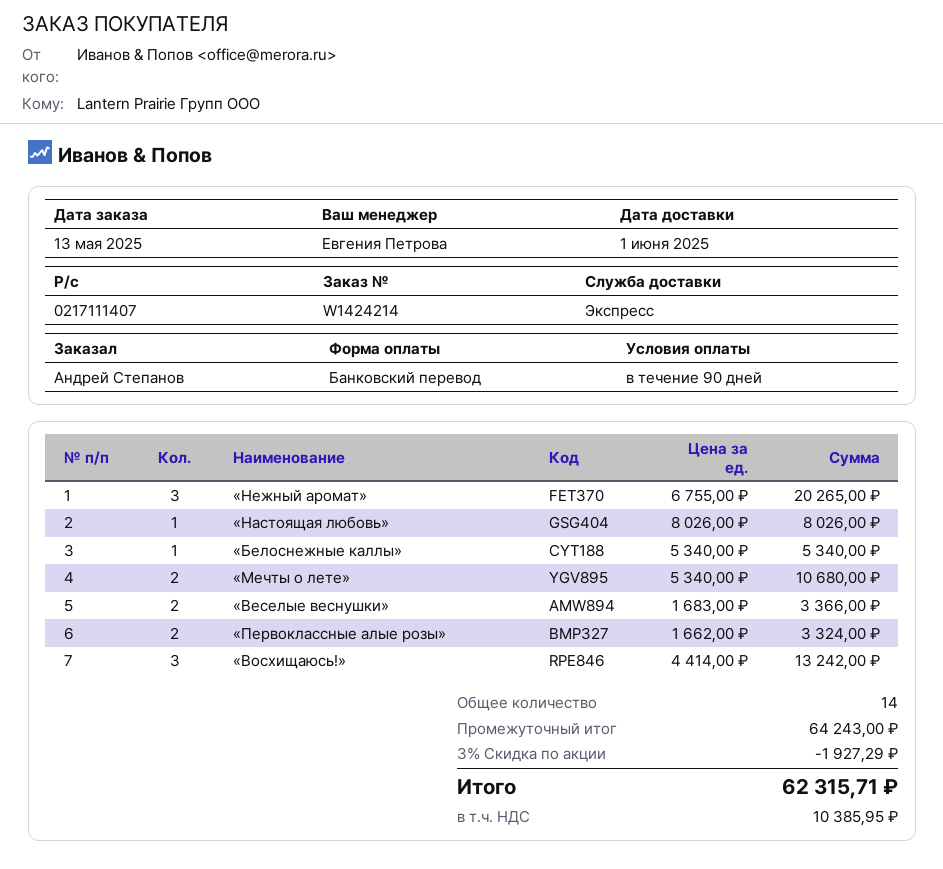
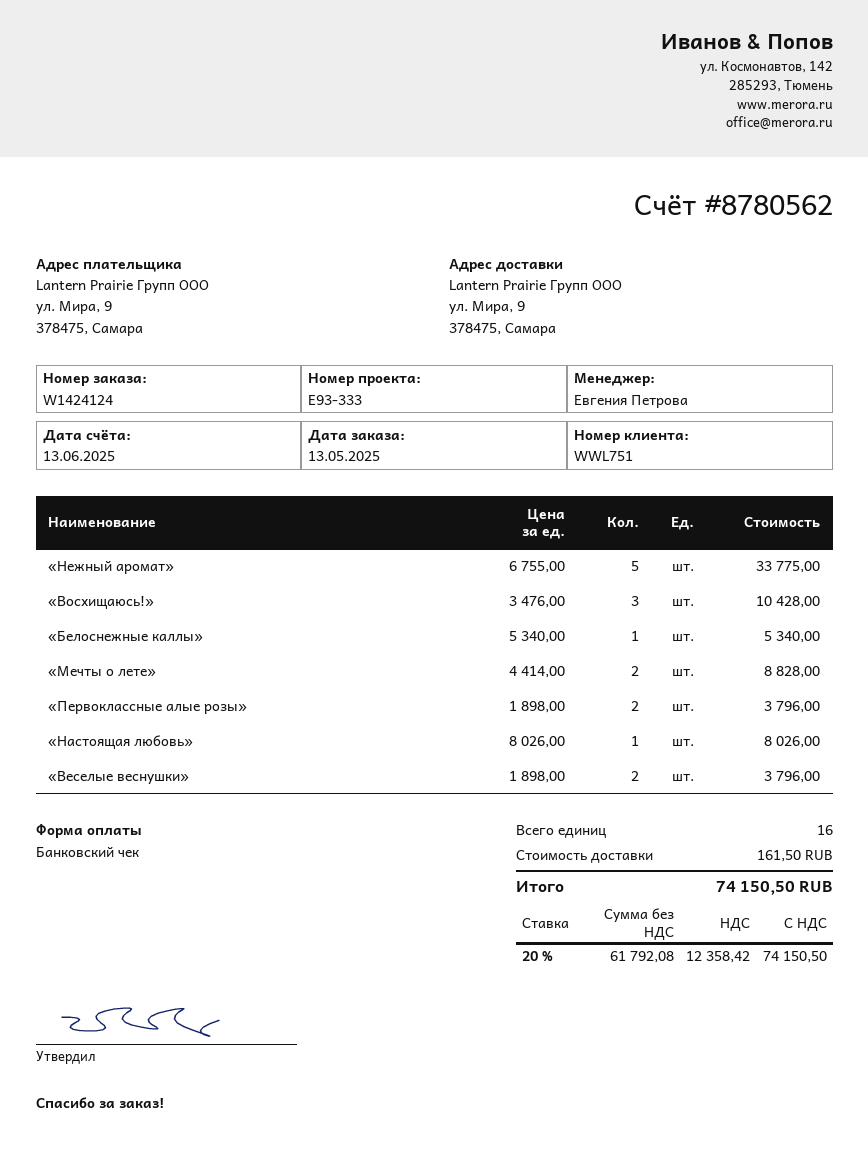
order number: W1424214 -> W1424124
payment method: bank transfer -> cheque
«Нежный аромат»: 3 x 6755.00 = 20265.00 -> 5 x 6755.00 = 33775.00
«Мечты о лете»: 2 x 5340.00 = 10680.00 -> 2 x 4414.00 = 8828.00
«Веселые веснушки»: 2 x 1683.00 = 3366.00 -> 2 x 1898.00 = 3796.00
«Первоклассные алые розы»: 2 x 1662.00 = 3324.00 -> 2 x 1898.00 = 3796.00
«Восхищаюсь!»: 3 x 4414.00 = 13242.00 -> 3 x 3476.00 = 10428.00
total quantity: 14 -> 16
discount: 3% = 1927.29 -> none
shipping: none -> 161.50
tax: 10385.95 -> 12358.42
total: 62315.71 -> 74150.50

